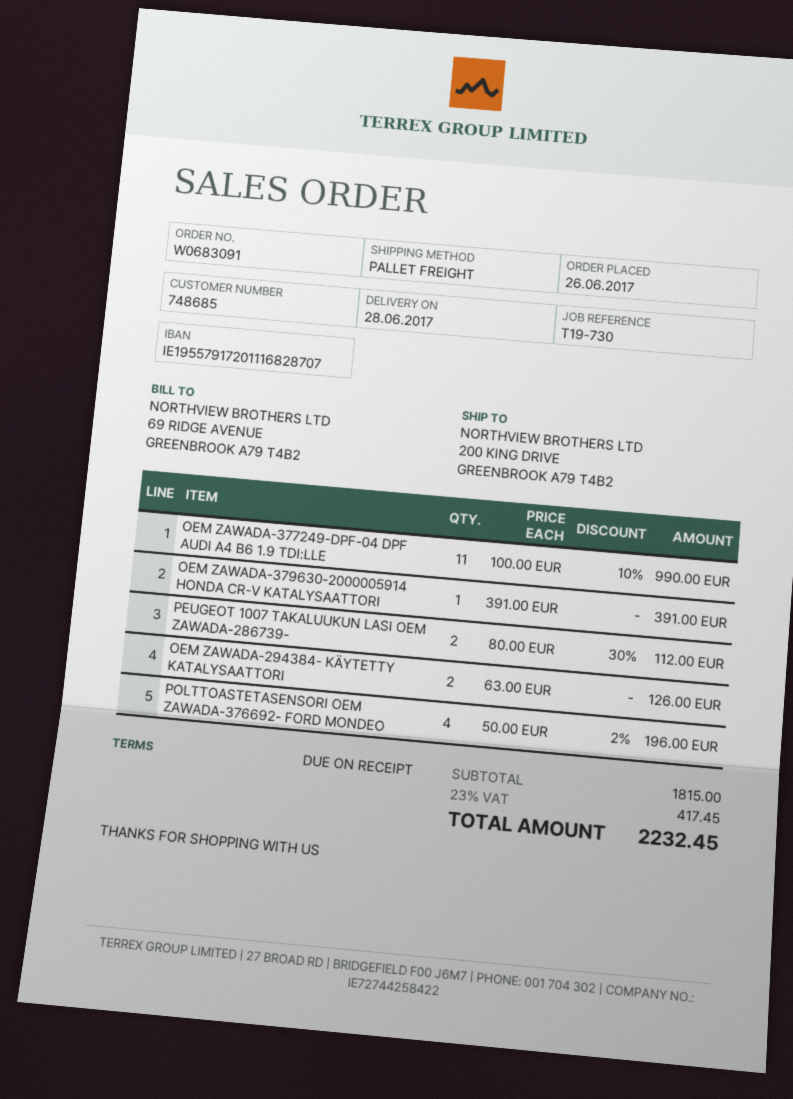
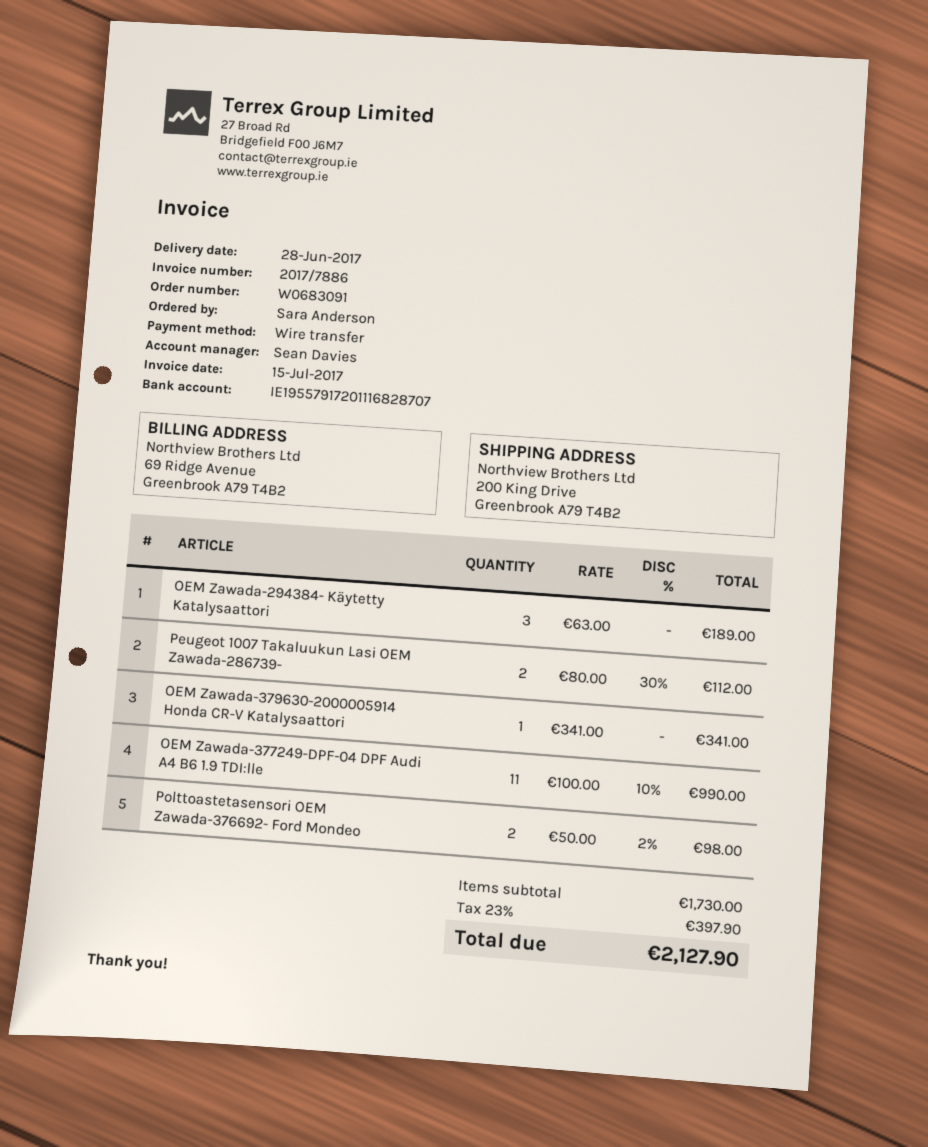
OEM ZAWADA-379630-2000005914 HONDA CR-V KATALYSAATTORI: 1 x 391.00 = 391.00 -> 1 x 341.00 = 341.00
OEM ZAWADA-294384- KÄYTETTY KATALYSAATTORI: 2 x 63.00 = 126.00 -> 3 x 63.00 = 189.00
POLTTOASTETASENSORI OEM ZAWADA-376692- FORD MONDEO: 4 x 50.00 - 2% = 196.00 -> 2 x 50.00 - 2% = 98.00
subtotal: 1815.00 -> 1730.00
tax: 23% = 417.45 -> 23% = 397.90
total: 2232.45 -> 2127.90

